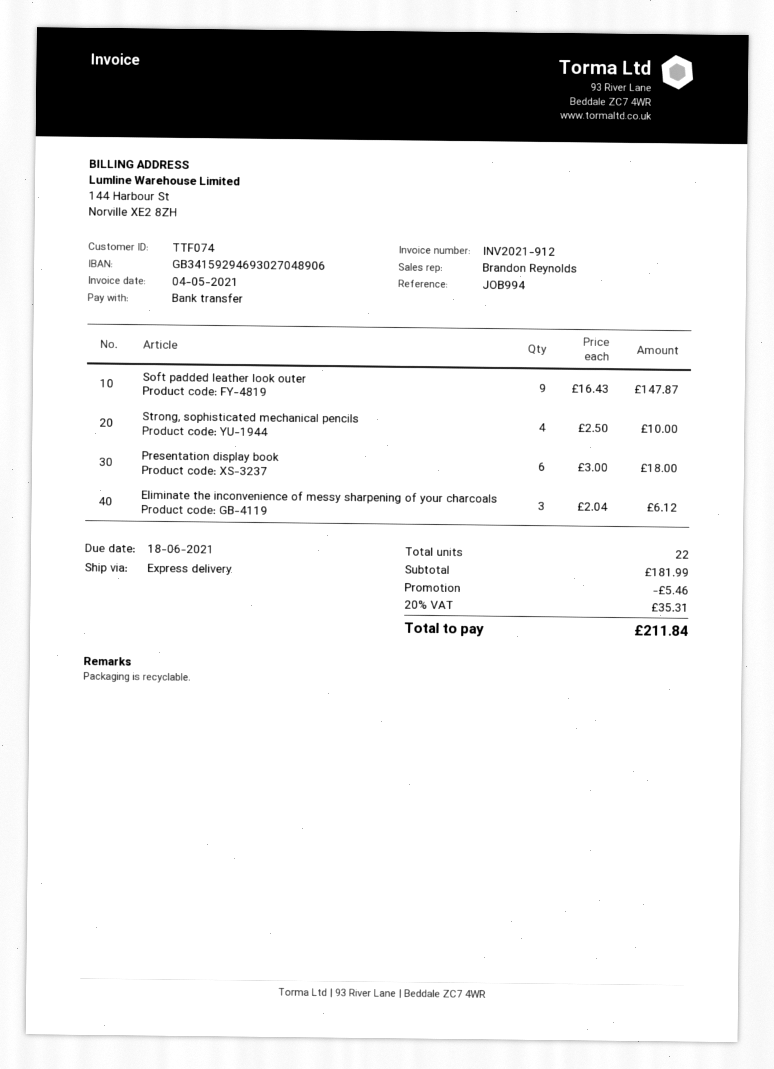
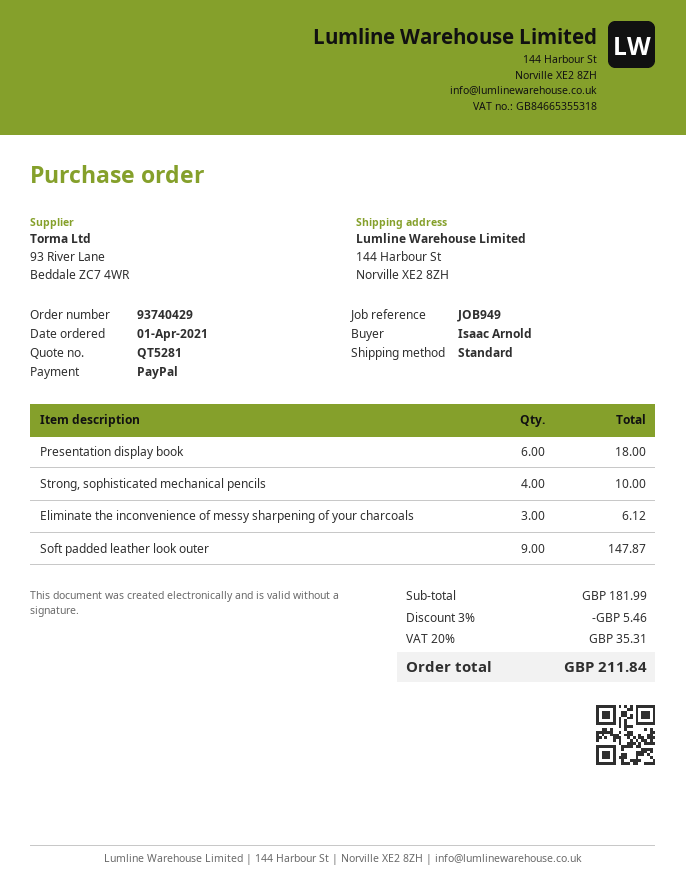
reference: JOB994 -> JOB949
payment method: bank transfer -> PayPal
shipping method: express -> standard

